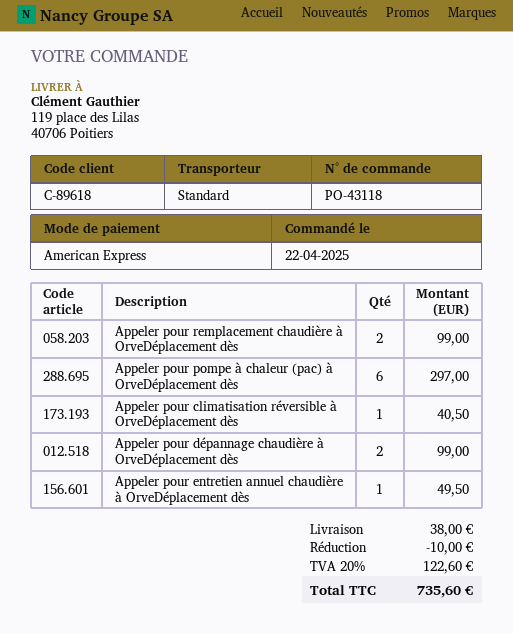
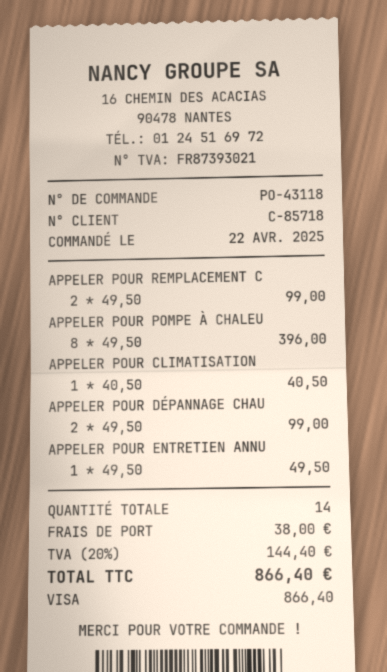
customer number: C-89618 -> C-85718
payment method: American Express -> Visa
Appeler pour pompe à chaleur (pac) à OrveDéplacement dès: 6 for 297.00 -> 8 for 396.00
discount: 10.00 -> none
tax: 20% = 122.60 -> 20% = 144.40
total: 735.60 -> 866.40

